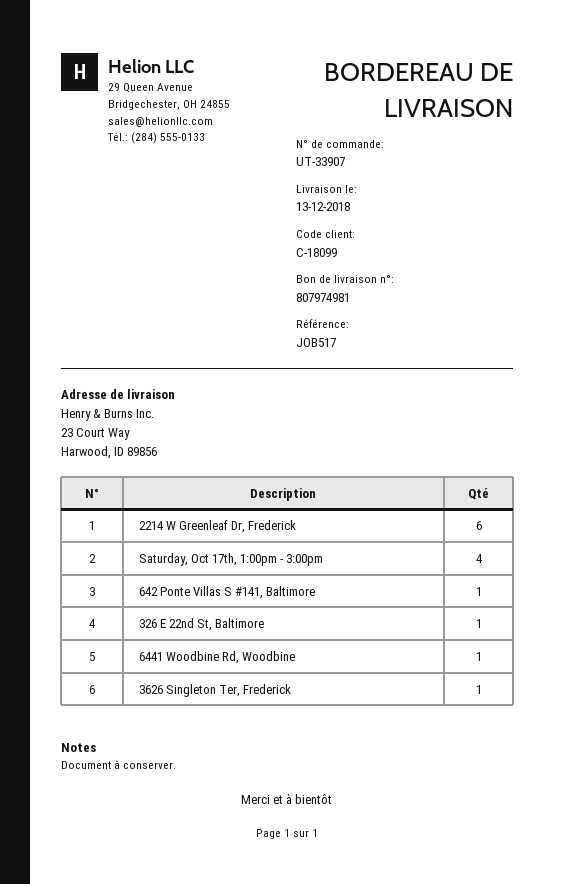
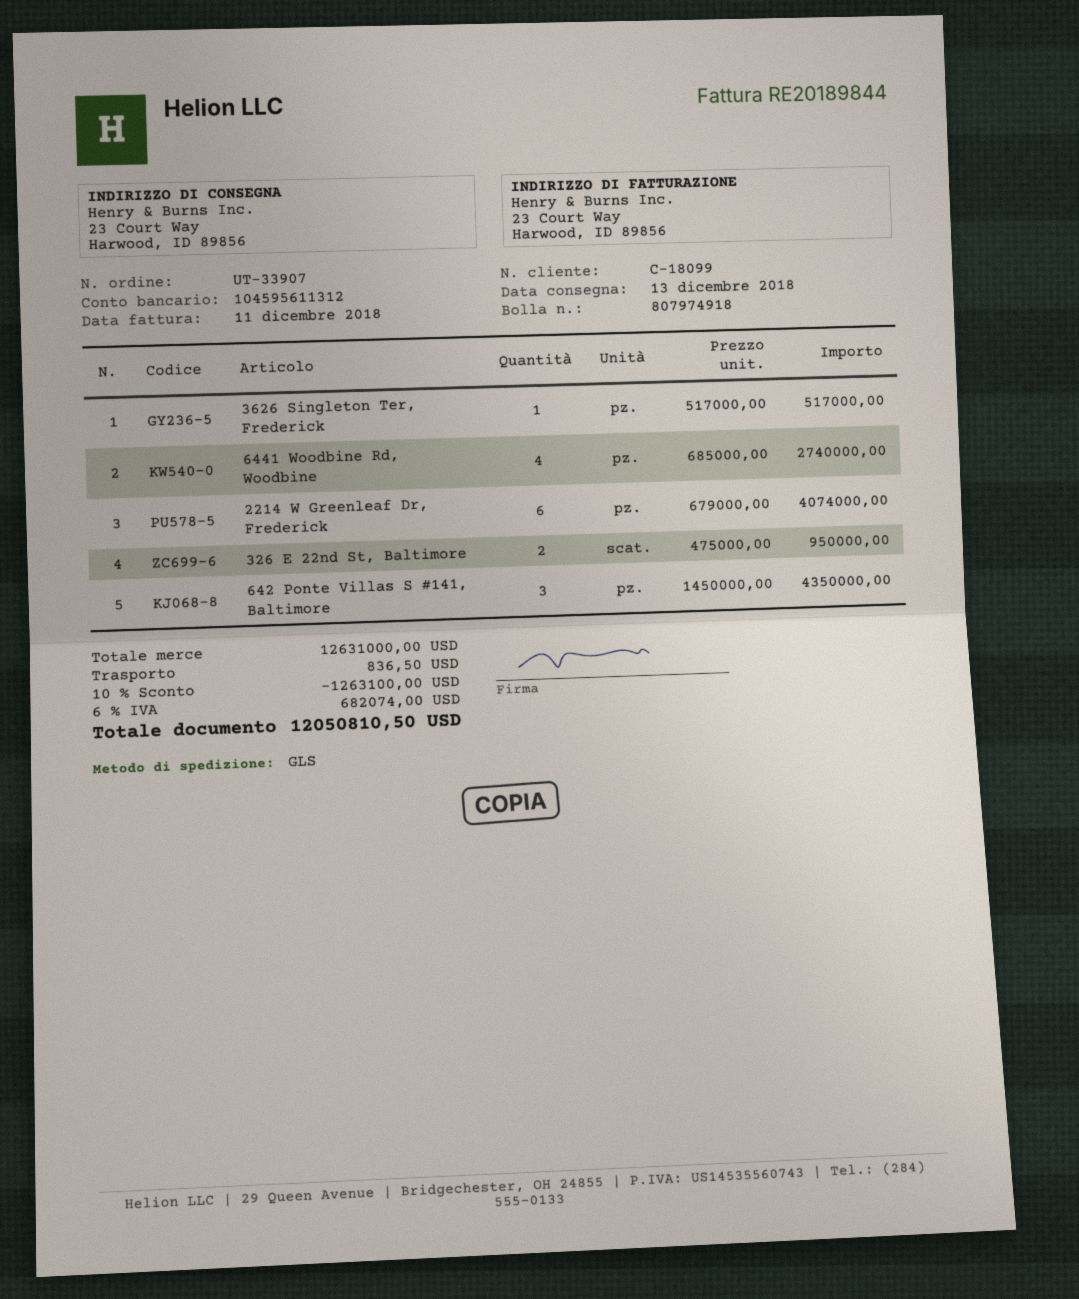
delivery note number: 807974981 -> 807974918
Saturday, Oct 17th, 1:00pm - 3:00pm: 4 -> none
642 Ponte Villas S #141, Baltimore: 1 -> 3
326 E 22nd St, Baltimore: 1 -> 2
6441 Woodbine Rd, Woodbine: 1 -> 4

